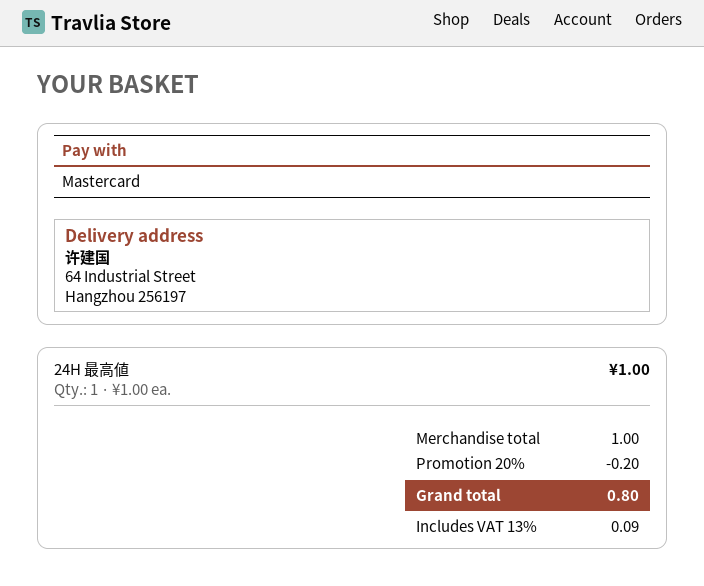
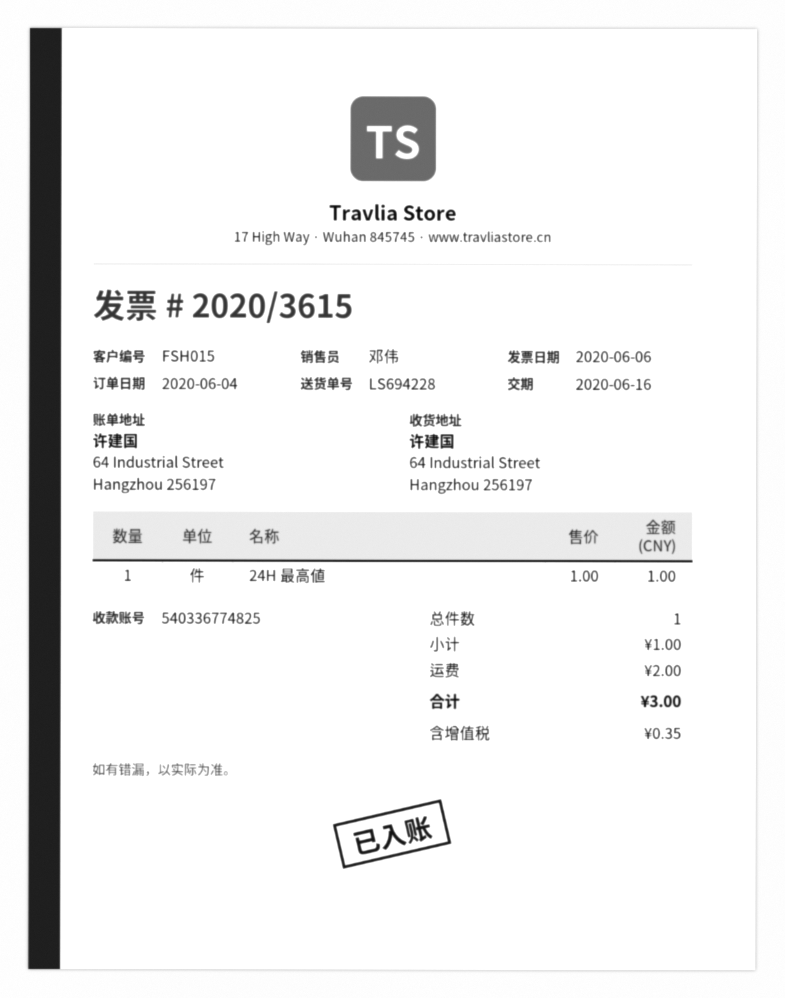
discount: 20% = 0.20 -> none
shipping: none -> 2.00
tax: 0.09 -> 0.35
total: 0.80 -> 3.00

